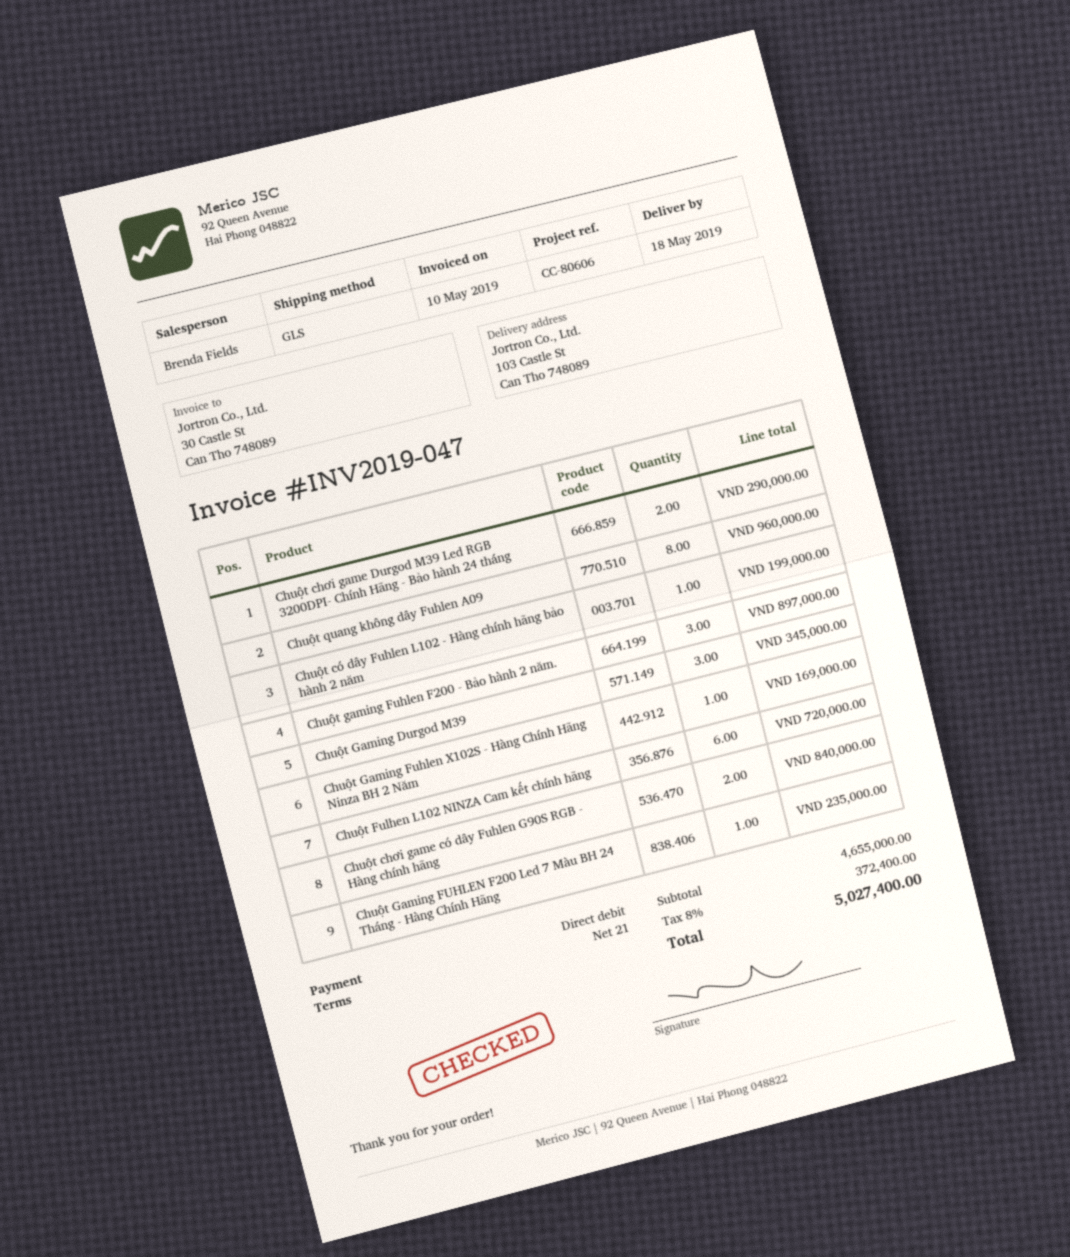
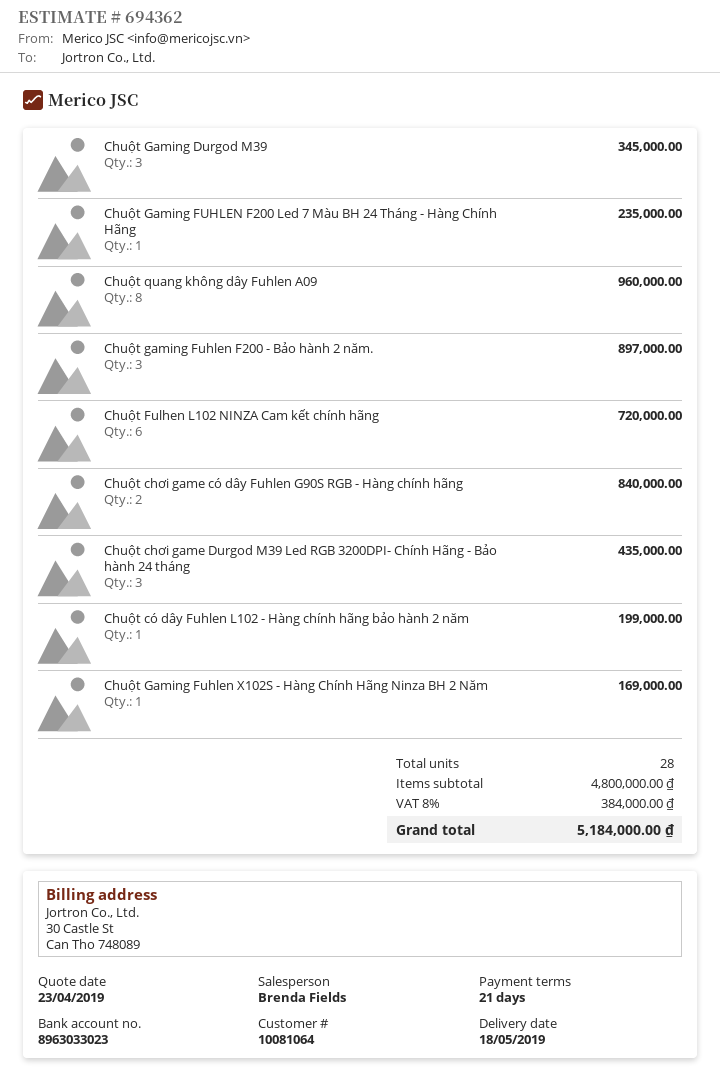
Chuột chơi game Durgod M39 Led RGB 3200DPI- Chính Hãng - Bảo hành 24 tháng: 2 for 290000.00 -> 3 for 435000.00
subtotal: 4655000.00 -> 4800000.00
tax: 8% = 372400.00 -> 8% = 384000.00
total: 5027400.00 -> 5184000.00

